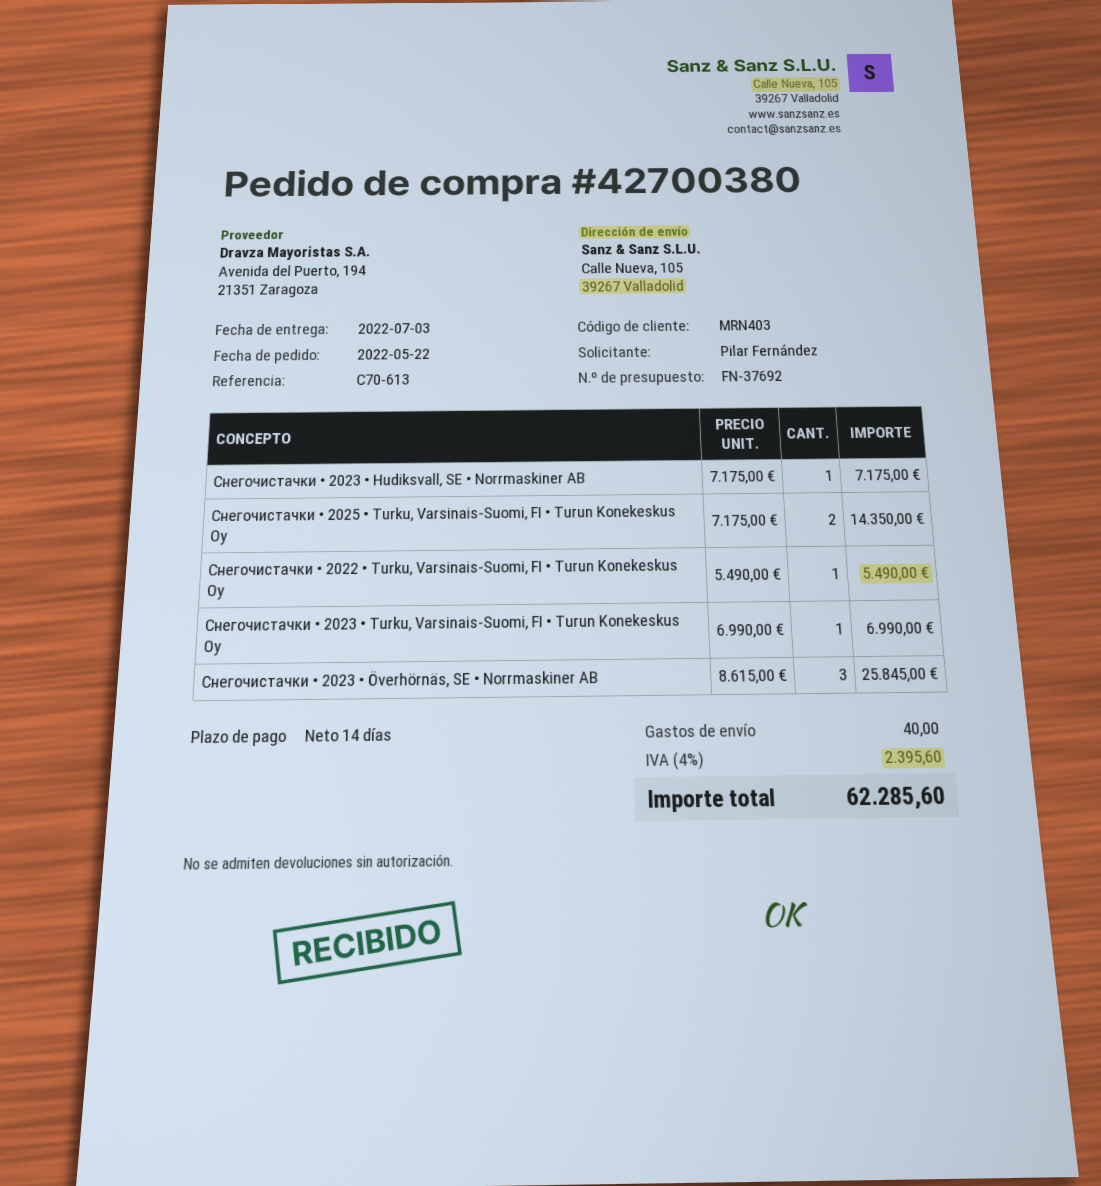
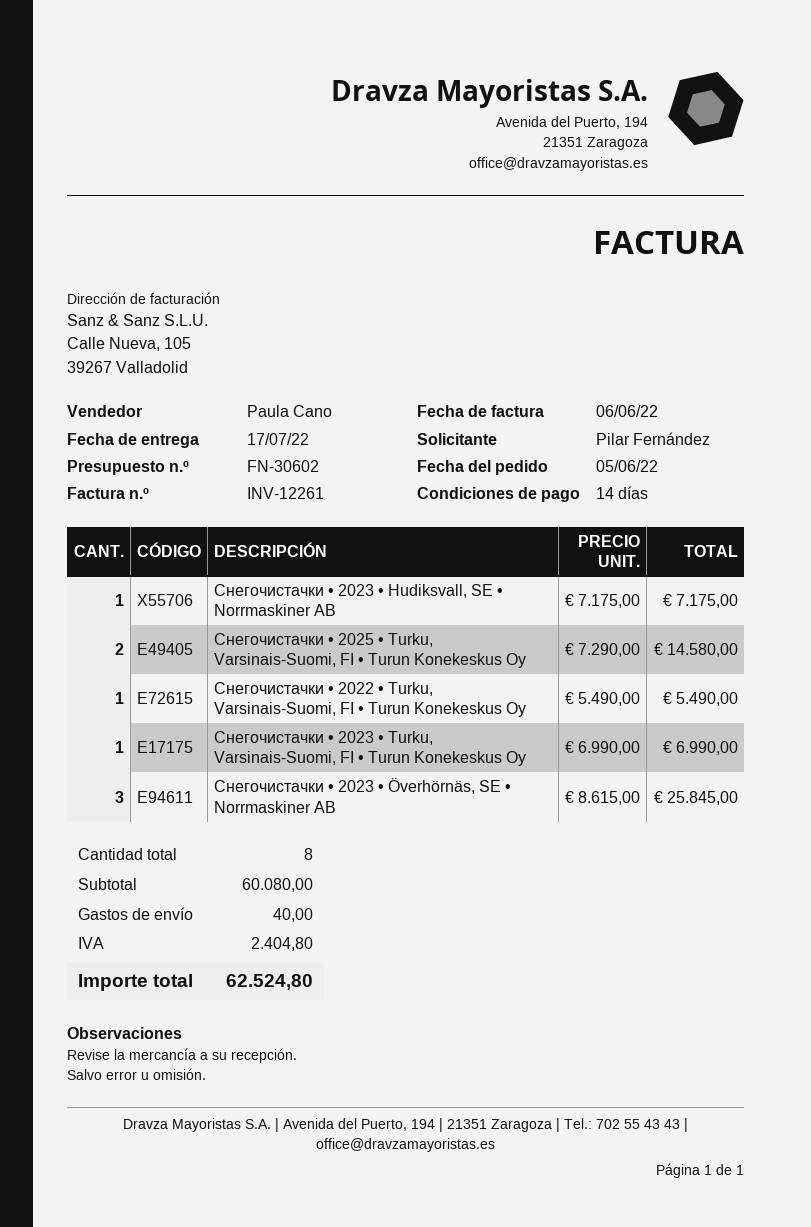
quote number: FN-37692 -> FN-30602
order date: 2022-05-22 -> 2022-06-05
delivery date: 2022-07-03 -> 2022-07-17
Снегочистачки • 2025 • Turku, Varsinais-Suomi, FI • Turun Konekeskus Oy: 2 x 7175.00 = 14350.00 -> 2 x 7290.00 = 14580.00
tax: 2395.60 -> 2404.80
total: 62285.60 -> 62524.80

